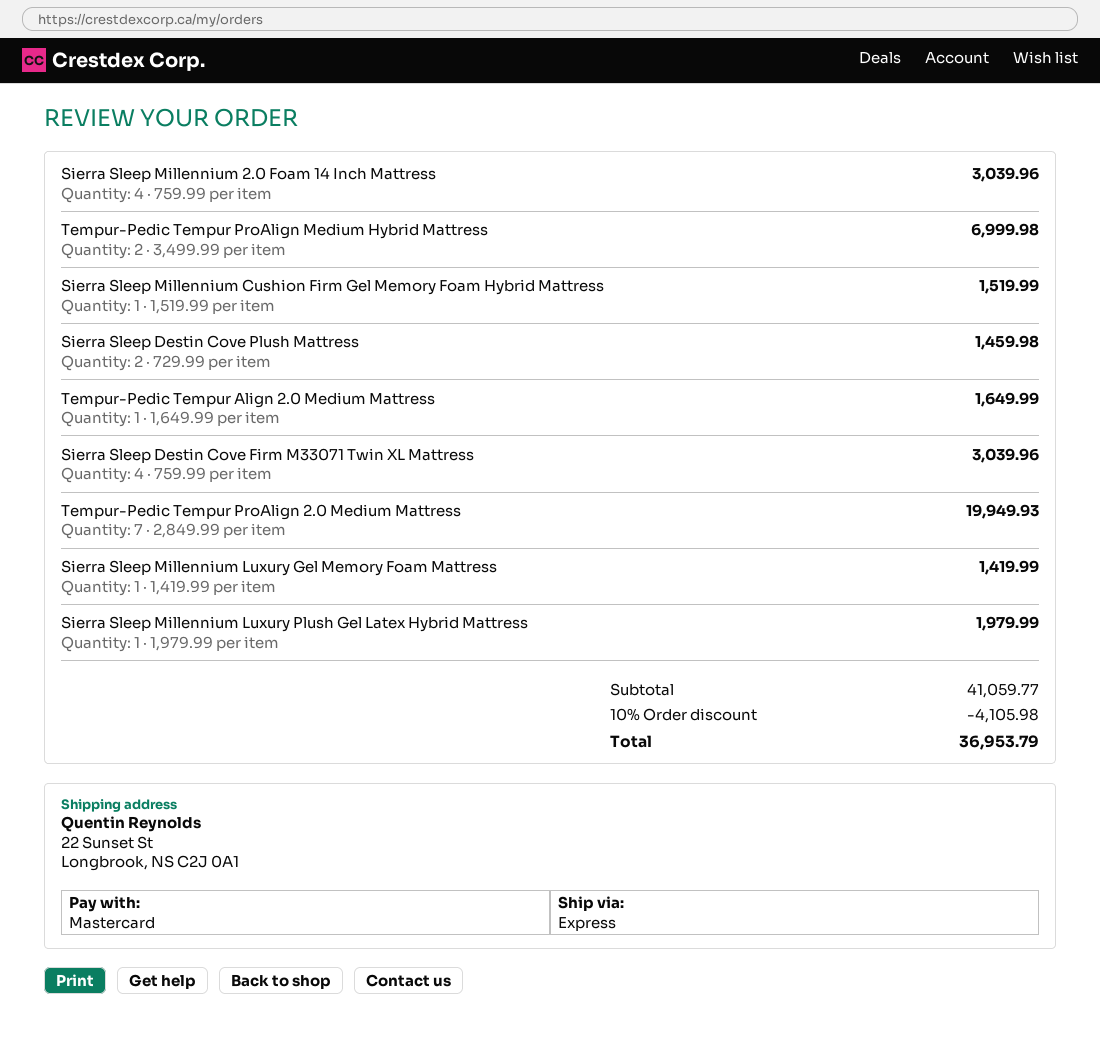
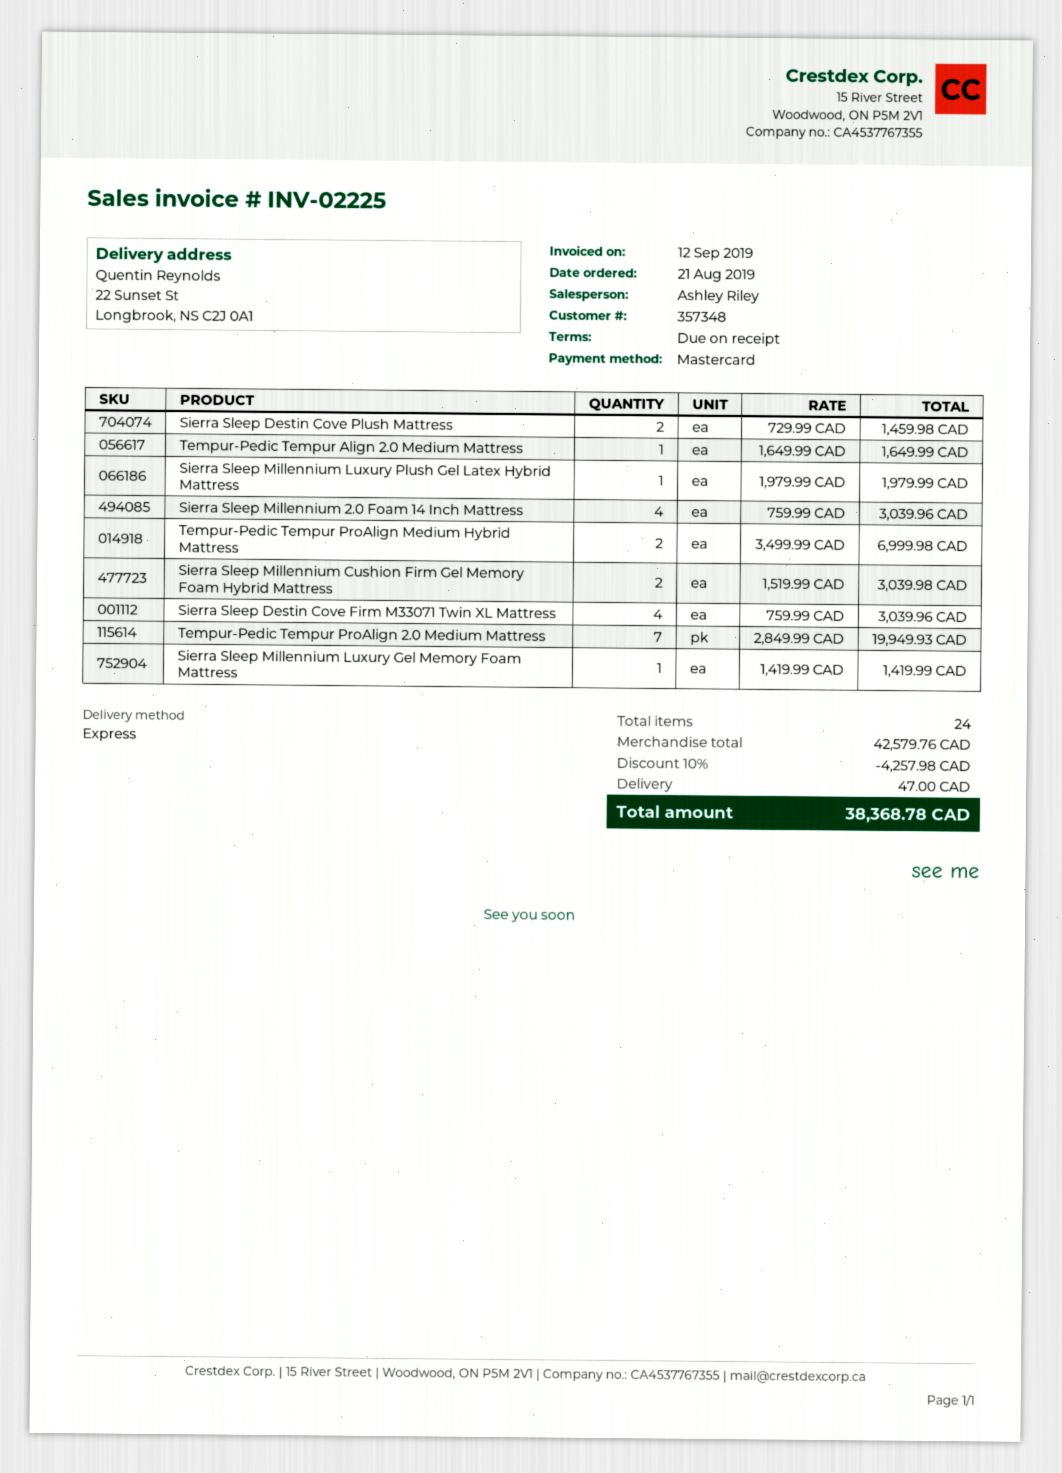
Sierra Sleep Millennium Cushion Firm Gel Memory Foam Hybrid Mattress: 1 x 1519.99 = 1519.99 -> 2 x 1519.99 = 3039.98
subtotal: 41059.77 -> 42579.76
discount: 10% = 4105.98 -> 10% = 4257.98
shipping: none -> 47.00
total: 36953.79 -> 38368.78

